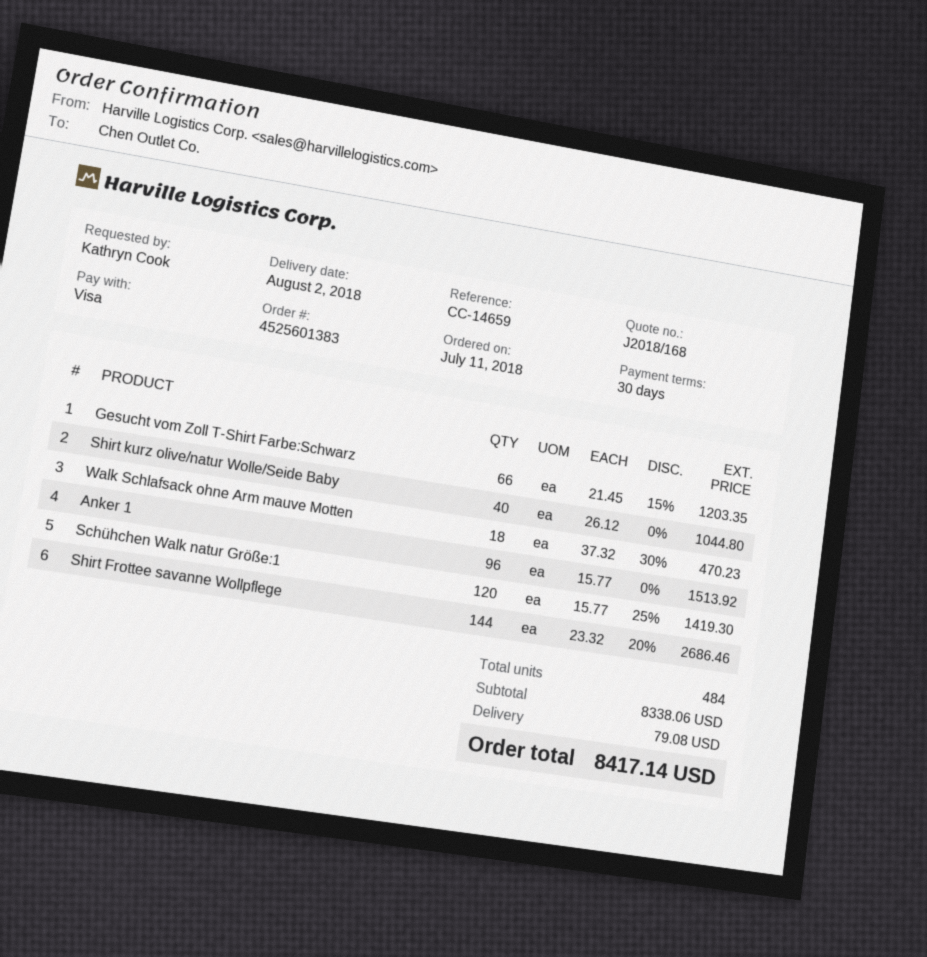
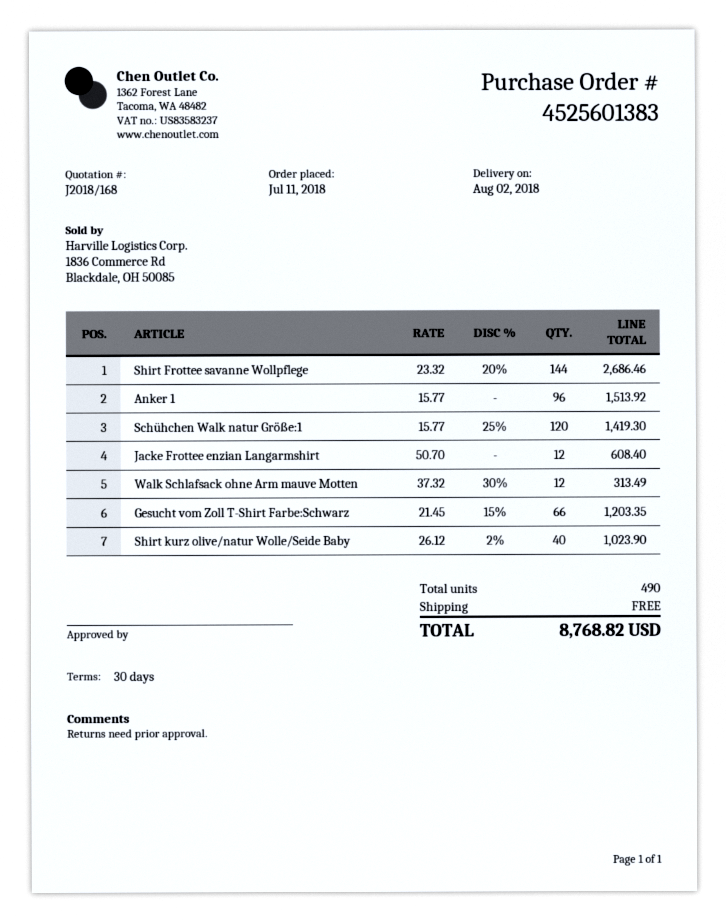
Shirt kurz olive/natur Wolle/Seide Baby: 40 x 26.12 = 1044.80 -> 40 x 26.12 - 2% = 1023.90
Walk Schlafsack ohne Arm mauve Motten: 18 x 37.32 - 30% = 470.23 -> 12 x 37.32 - 30% = 313.49
Jacke Frottee enzian Langarmshirt: none -> 12 x 50.70 = 608.40
total quantity: 484 -> 490
shipping: 79.08 -> 0.00
total: 8417.14 -> 8768.82

